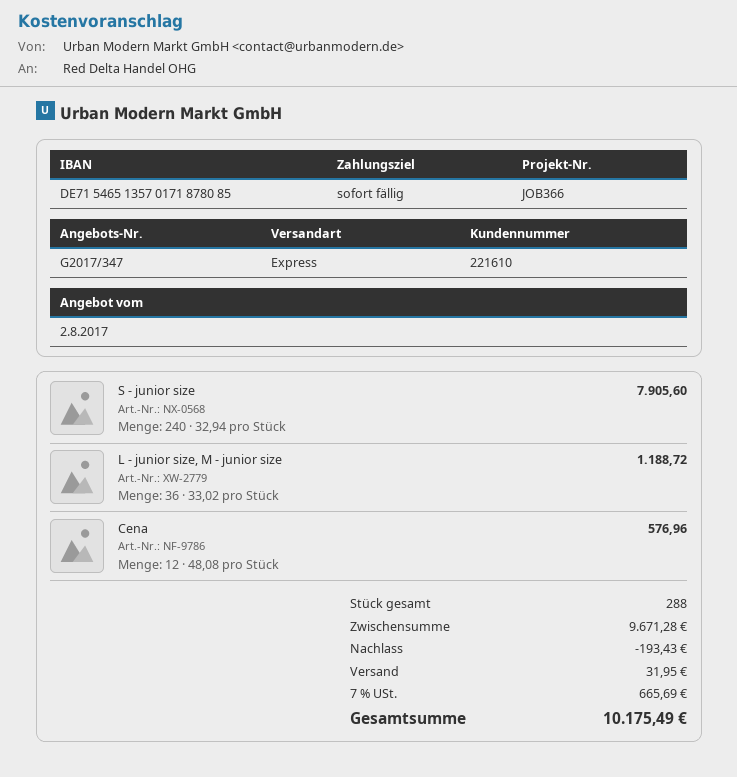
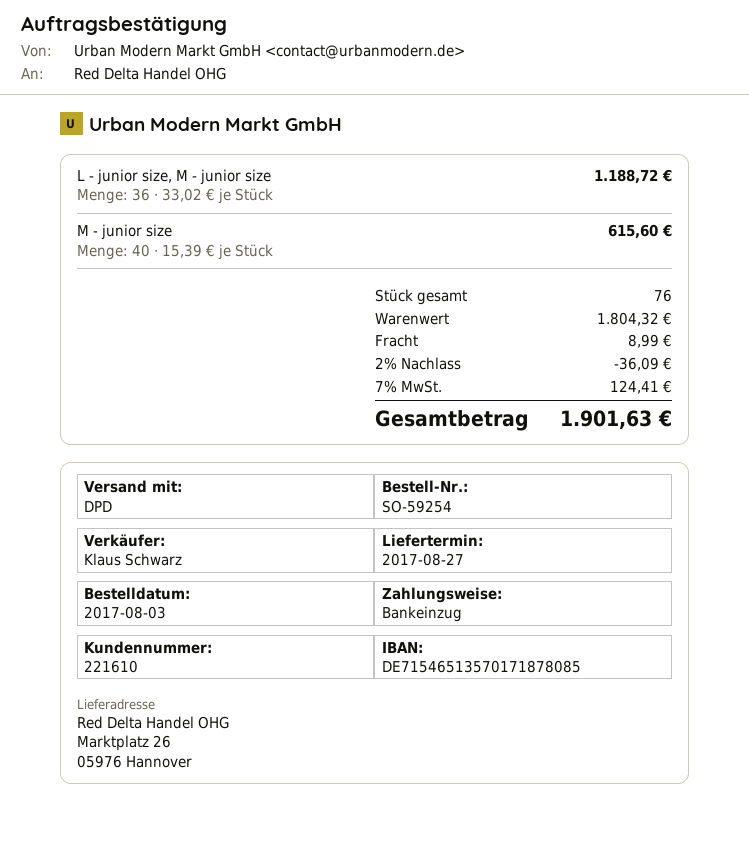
shipping method: express -> DPD
S - junior size: 240 x 32.94 = 7905.60 -> none
Cena: 12 x 48.08 = 576.96 -> none
M - junior size: none -> 40 x 15.39 = 615.60
total quantity: 288 -> 76
subtotal: 9671.28 -> 1804.32
discount: 193.43 -> 36.09
shipping: 31.95 -> 8.99
tax: 7% = 665.69 -> 7% = 124.41
total: 10175.49 -> 1901.63

